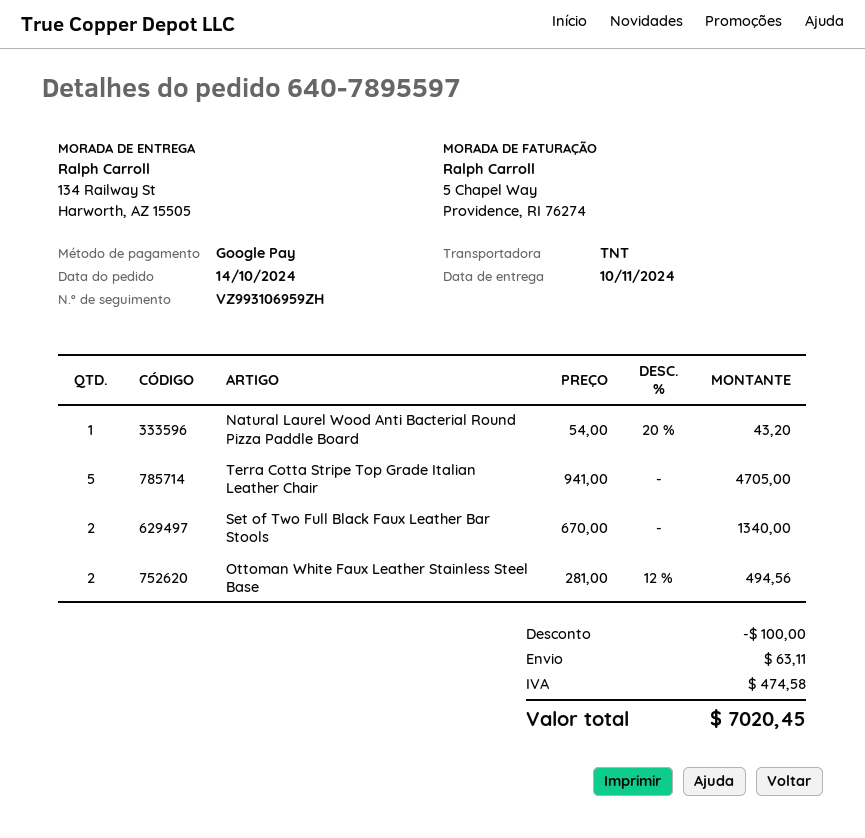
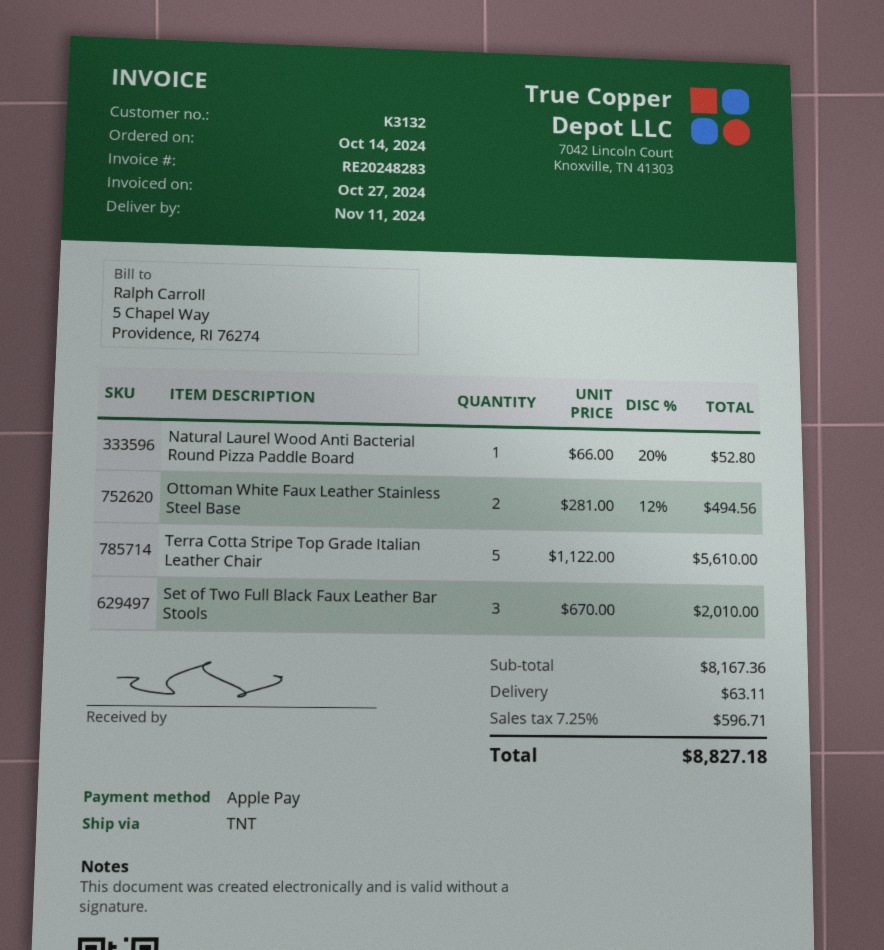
delivery date: 2024-11-10 -> 2024-11-11
payment method: Google Pay -> Apple Pay
Natural Laurel Wood Anti Bacterial Round Pizza Paddle Board: 1 x 54.00 - 20% = 43.20 -> 1 x 66.00 - 20% = 52.80
Terra Cotta Stripe Top Grade Italian Leather Chair: 5 x 941.00 = 4705.00 -> 5 x 1122.00 = 5610.00
Set of Two Full Black Faux Leather Bar Stools: 2 x 670.00 = 1340.00 -> 3 x 670.00 = 2010.00
discount: 100.00 -> none
tax: 474.58 -> 596.71
total: 7020.45 -> 8827.18

